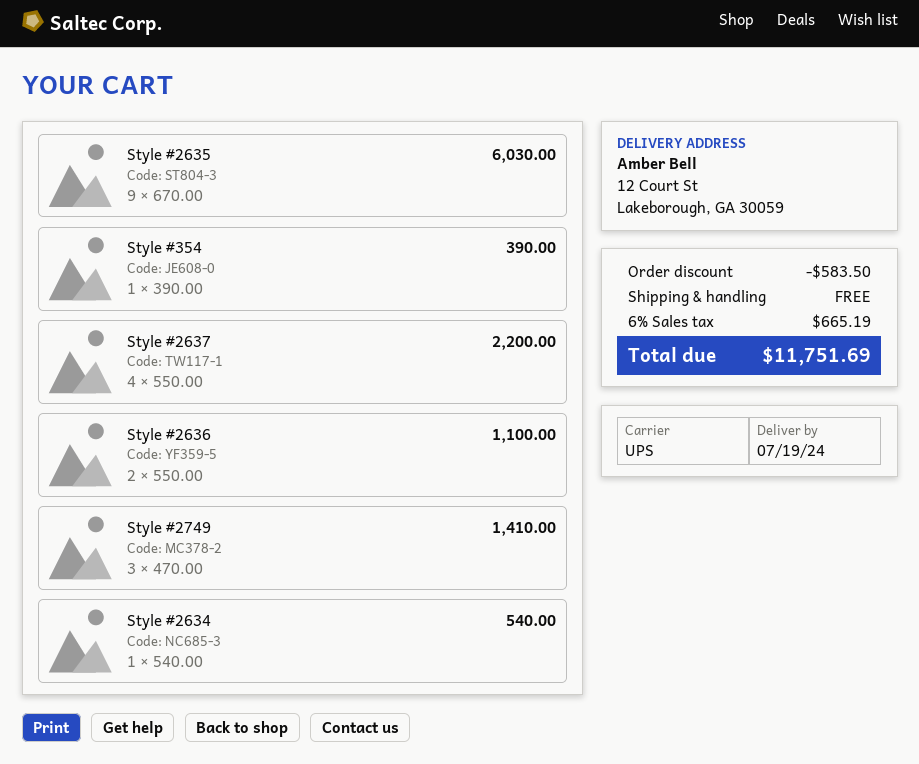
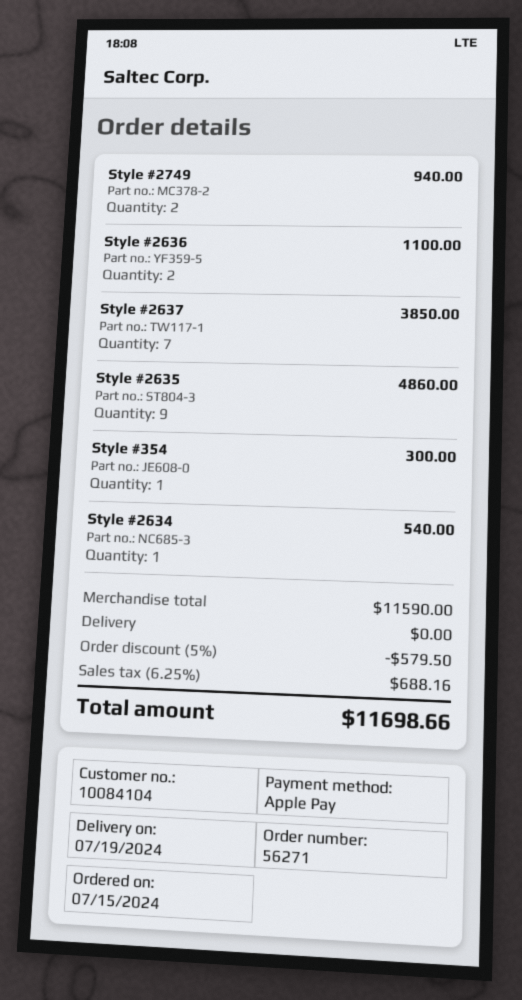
Style #2635: 9 for 6030.00 -> 9 for 4860.00
Style #354: 1 for 390.00 -> 1 for 300.00
Style #2637: 4 for 2200.00 -> 7 for 3850.00
Style #2749: 3 for 1410.00 -> 2 for 940.00
discount: 583.50 -> 579.50
tax: 6% = 665.19 -> 6.25% = 688.16
total: 11751.69 -> 11698.66

